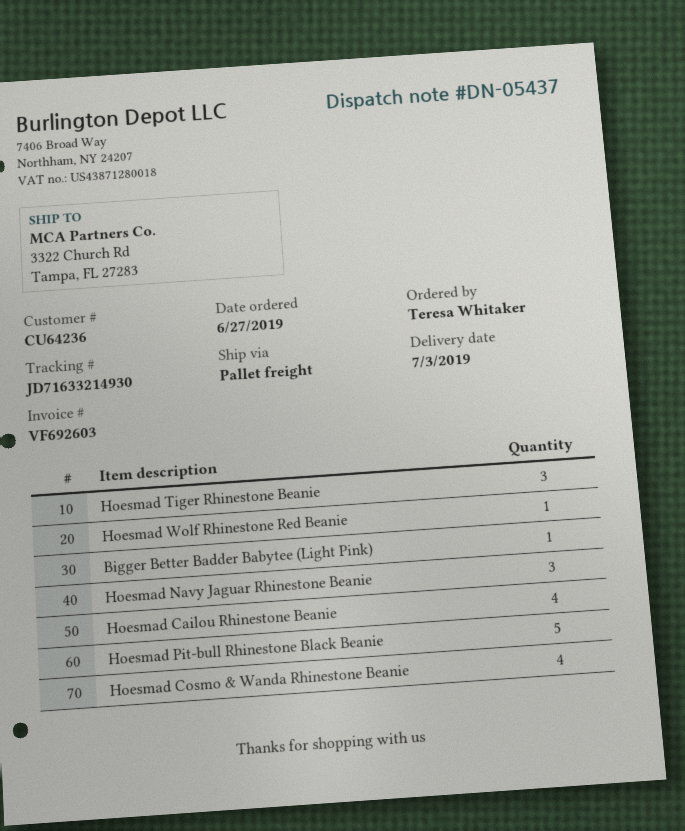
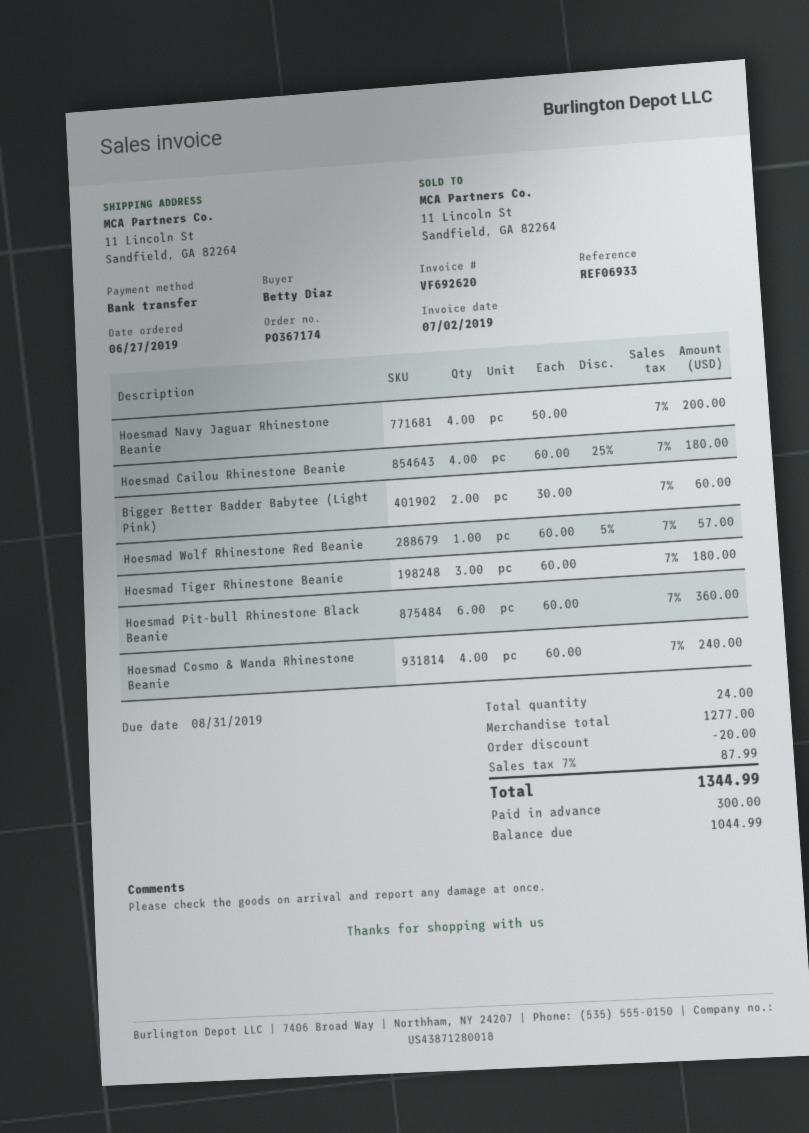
invoice number: VF692603 -> VF692620
ordered by: Teresa Whitaker -> Betty Diaz
ship to: 3322 Church Rd, Tampa, FL 27283 -> 11 Lincoln St, Sandfield, GA 82264
Bigger Better Badder Babytee (Light Pink): 1 -> 2
Hoesmad Navy Jaguar Rhinestone Beanie: 3 -> 4
Hoesmad Pit-bull Rhinestone Black Beanie: 5 -> 6

